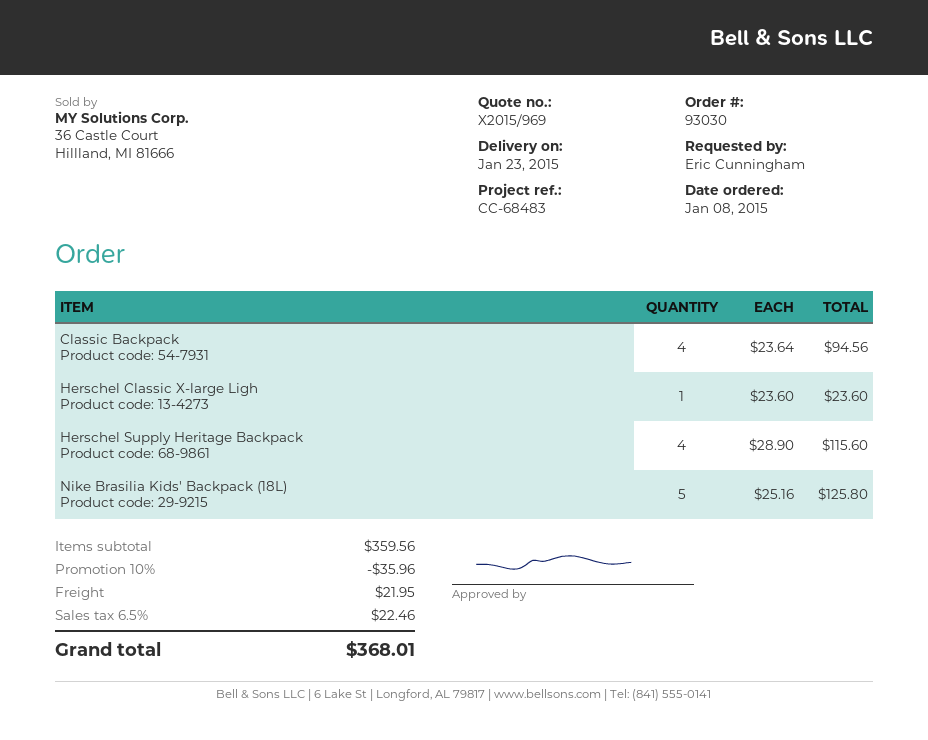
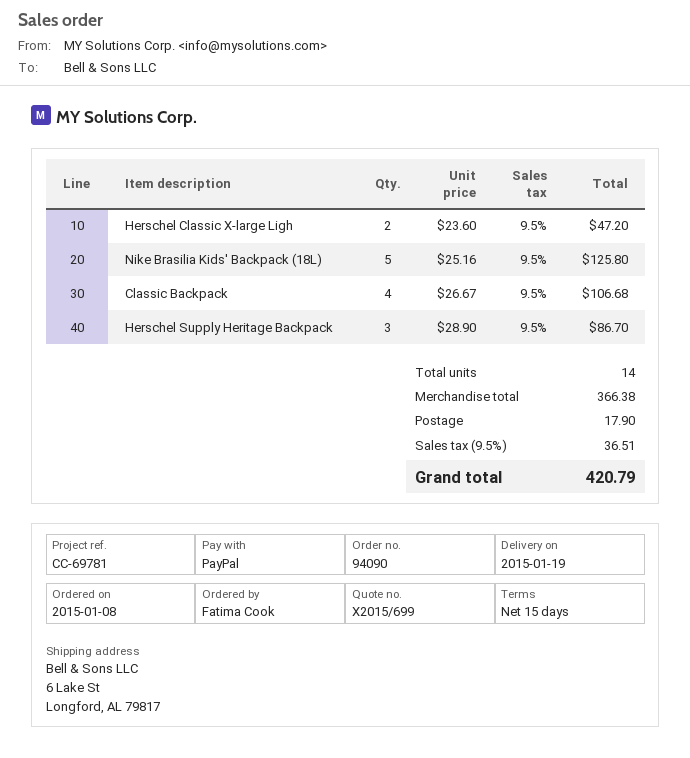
quote number: X2015/969 -> X2015/699
order number: 93030 -> 94090
delivery date: 2015-01-23 -> 2015-01-19
reference: CC-68483 -> CC-69781
ordered by: Eric Cunningham -> Fatima Cook
Classic Backpack: 4 x 23.64 = 94.56 -> 4 x 26.67 = 106.68
Herschel Classic X-large Ligh: 1 x 23.60 = 23.60 -> 2 x 23.60 = 47.20
Herschel Supply Heritage Backpack: 4 x 28.90 = 115.60 -> 3 x 28.90 = 86.70
subtotal: 359.56 -> 366.38
discount: 10% = 35.96 -> none
shipping: 21.95 -> 17.90
tax: 6.5% = 22.46 -> 9.5% = 36.51
total: 368.01 -> 420.79

